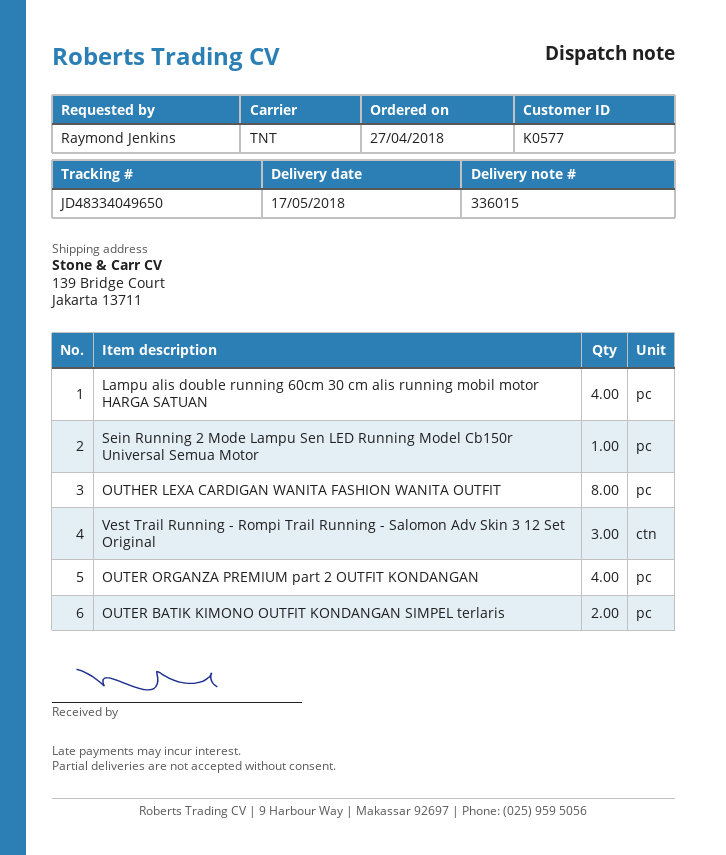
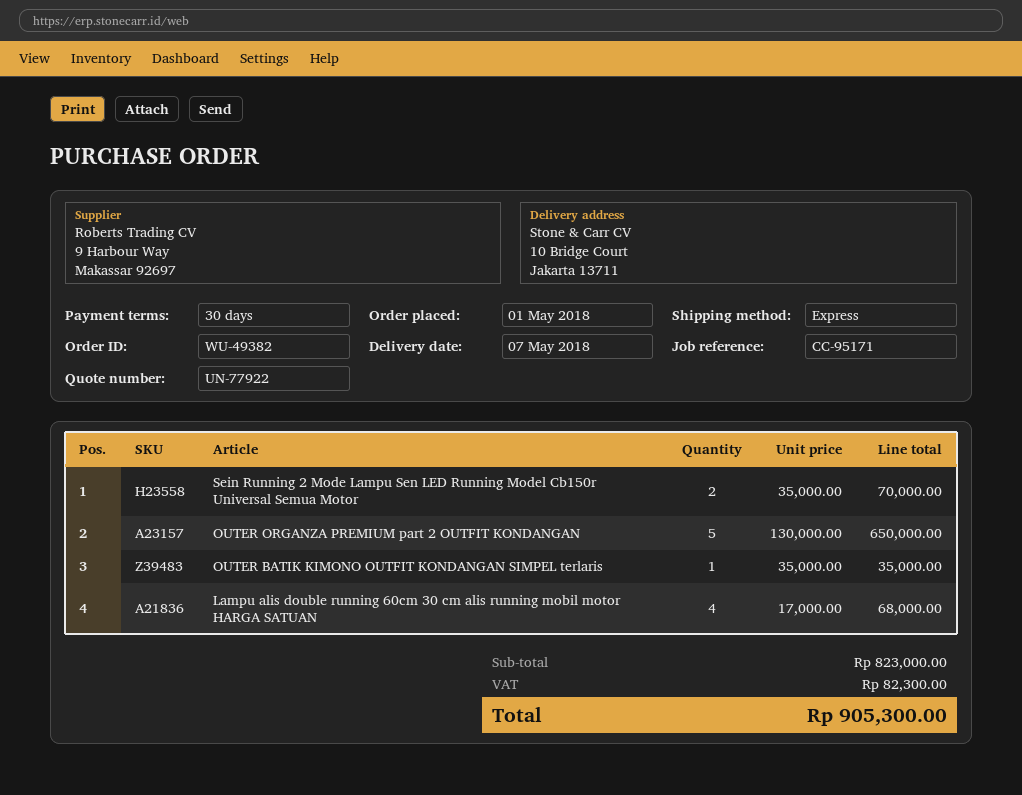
order date: 2018-04-27 -> 2018-05-01
delivery date: 2018-05-17 -> 2018-05-07
shipping method: TNT -> express
ship to: 139 Bridge Court, Jakarta 13711 -> 10 Bridge Court, Jakarta 13711
Sein Running 2 Mode Lampu Sen LED Running Model Cb150r Universal Semua Motor: 1 -> 2
OUTHER LEXA CARDIGAN WANITA FASHION WANITA OUTFIT: 8 -> none
Vest Trail Running - Rompi Trail Running - Salomon Adv Skin 3 12 Set Original: 3 -> none
OUTER ORGANZA PREMIUM part 2 OUTFIT KONDANGAN: 4 -> 5
OUTER BATIK KIMONO OUTFIT KONDANGAN SIMPEL terlaris: 2 -> 1

